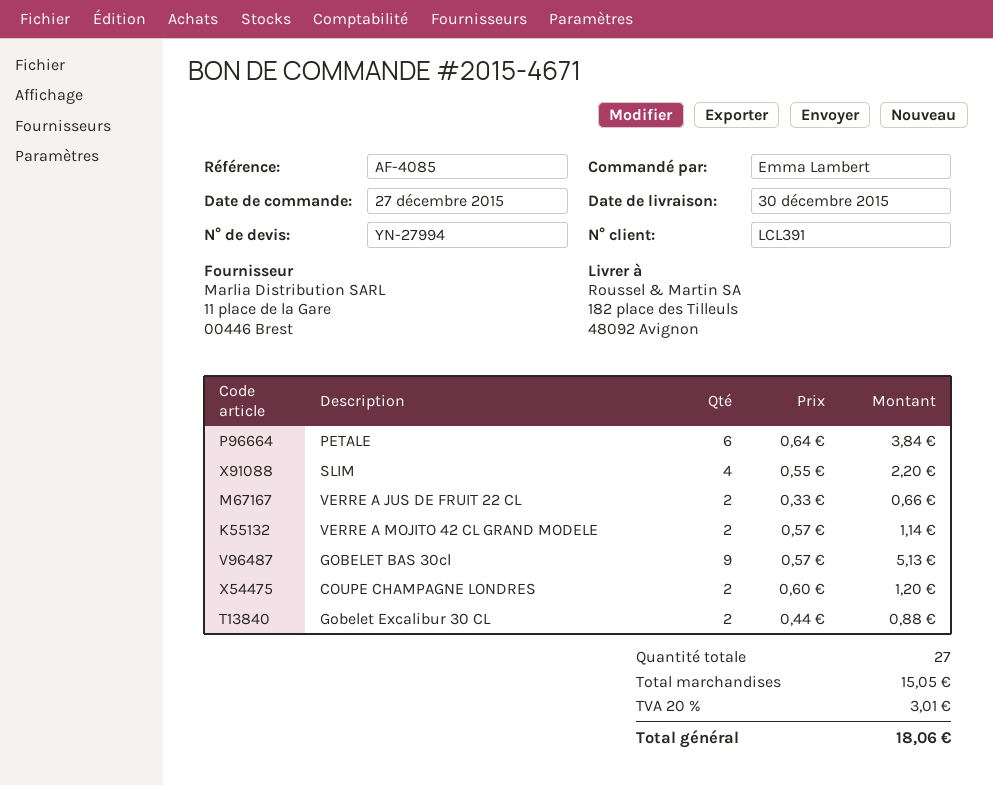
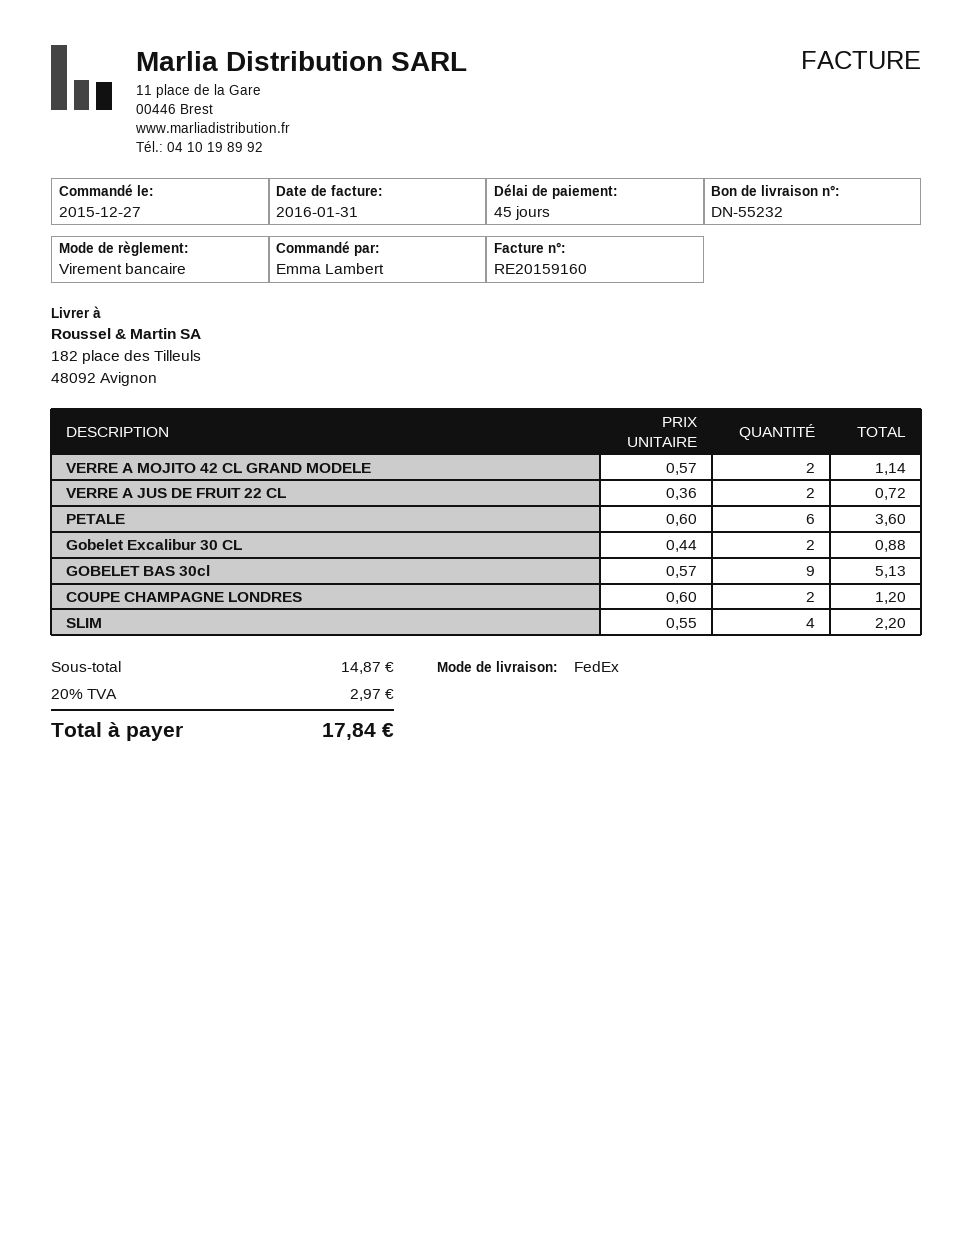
PETALE: 6 x 0.64 = 3.84 -> 6 x 0.60 = 3.60
VERRE A JUS DE FRUIT 22 CL: 2 x 0.33 = 0.66 -> 2 x 0.36 = 0.72
subtotal: 15.05 -> 14.87
tax: 20% = 3.01 -> 20% = 2.97
total: 18.06 -> 17.84

